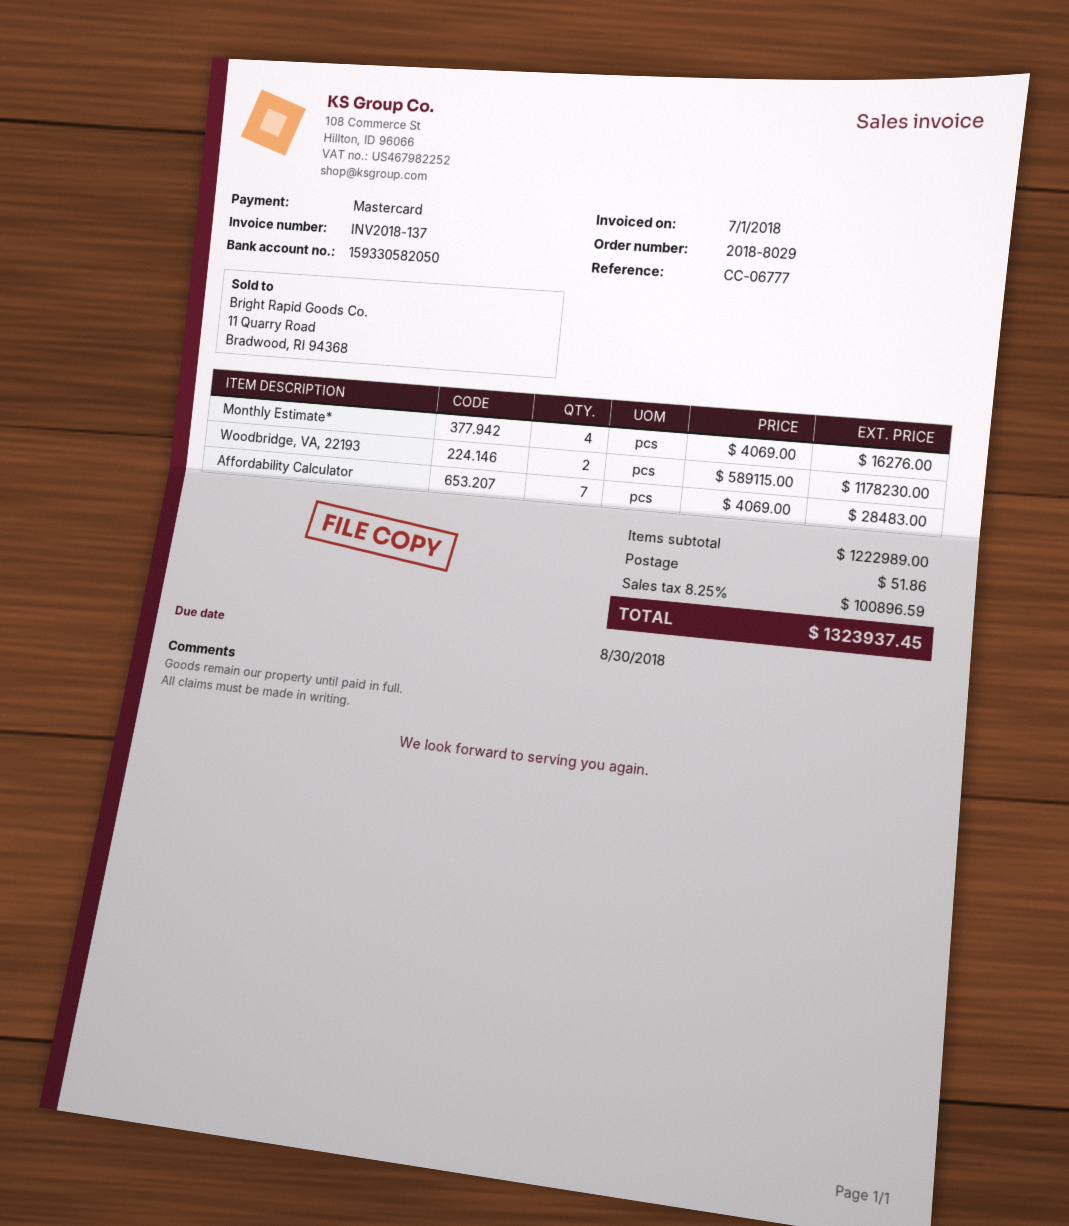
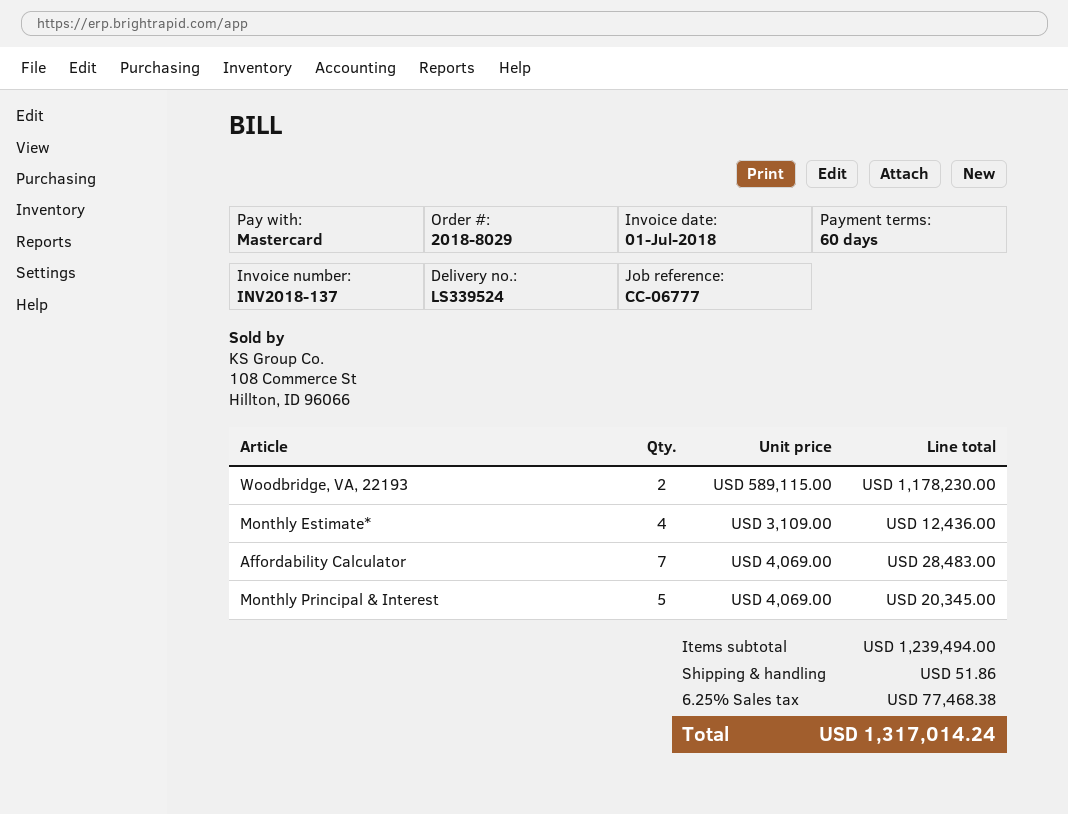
Monthly Estimate*: 4 x 4069.00 = 16276.00 -> 4 x 3109.00 = 12436.00
Monthly Principal & Interest: none -> 5 x 4069.00 = 20345.00
subtotal: 1222989.00 -> 1239494.00
tax: 8.25% = 100896.59 -> 6.25% = 77468.38
total: 1323937.45 -> 1317014.24

